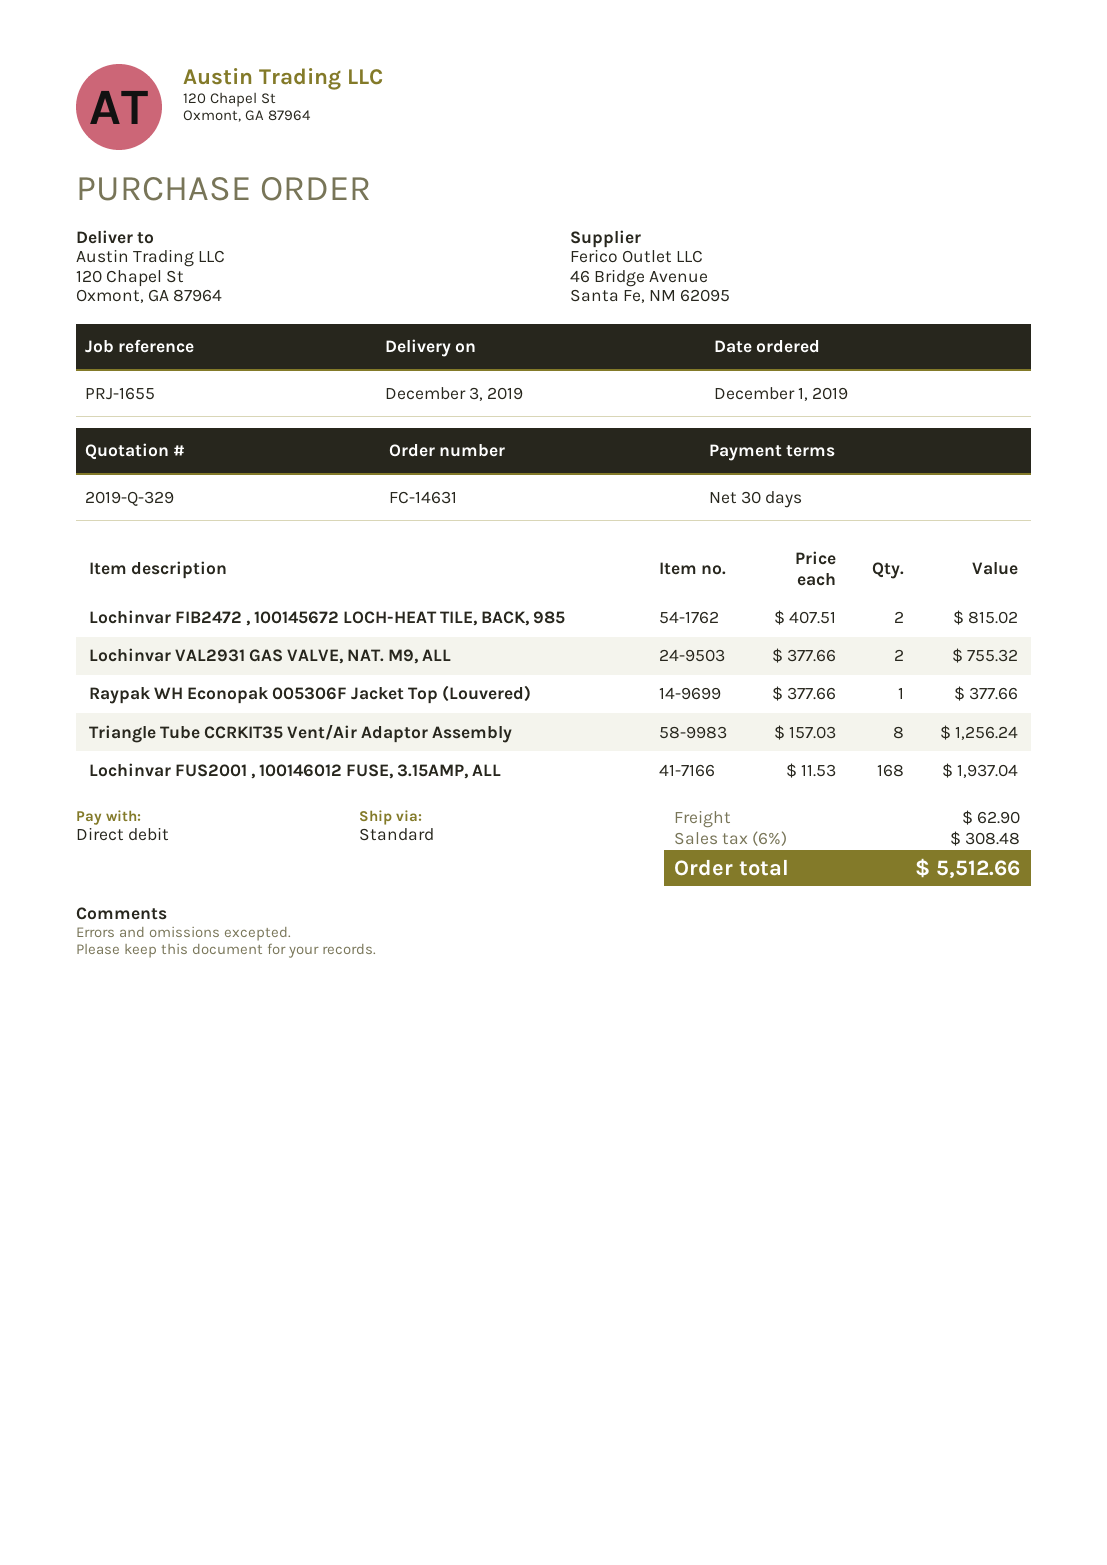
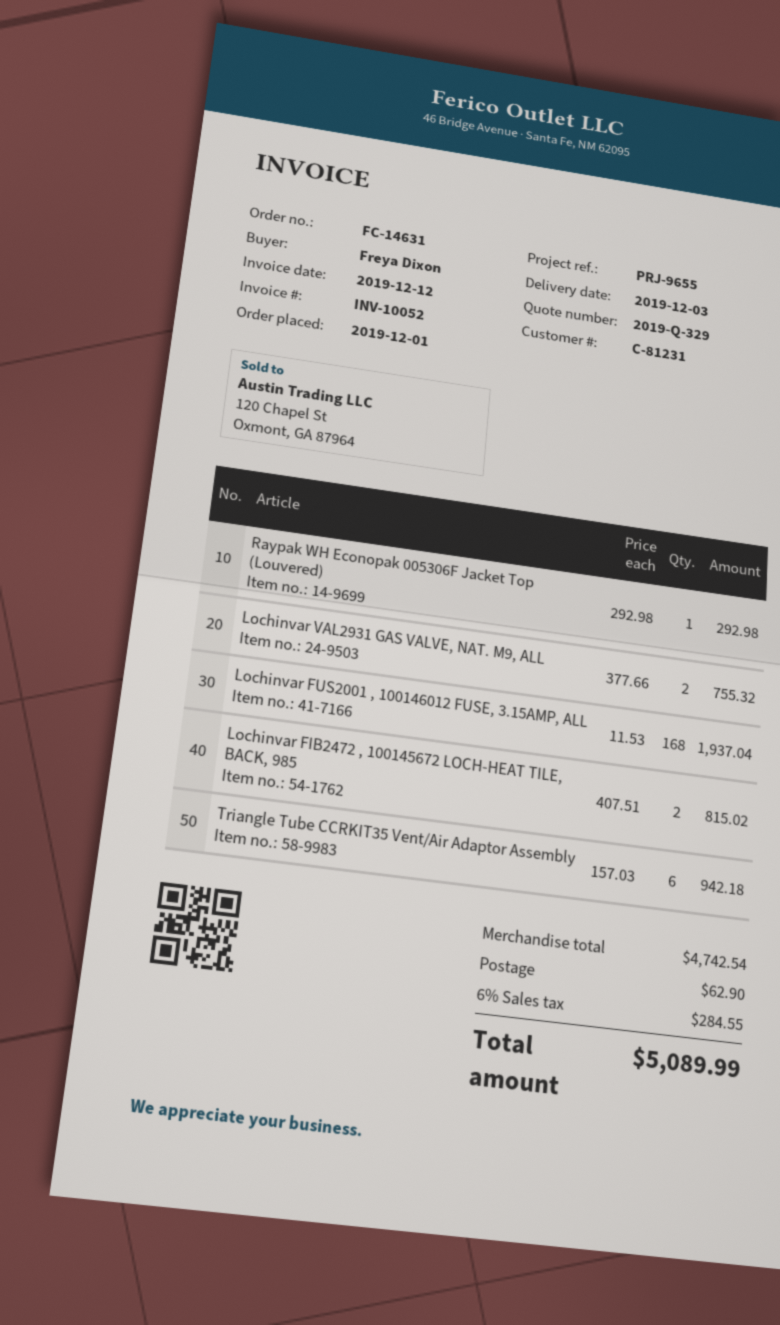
reference: PRJ-1655 -> PRJ-9655
Raypak WH Econopak 005306F Jacket Top (Louvered): 1 x 377.66 = 377.66 -> 1 x 292.98 = 292.98
Triangle Tube CCRKIT35 Vent/Air Adaptor Assembly: 8 x 157.03 = 1256.24 -> 6 x 157.03 = 942.18
tax: 6% = 308.48 -> 6% = 284.55
total: 5512.66 -> 5089.99

